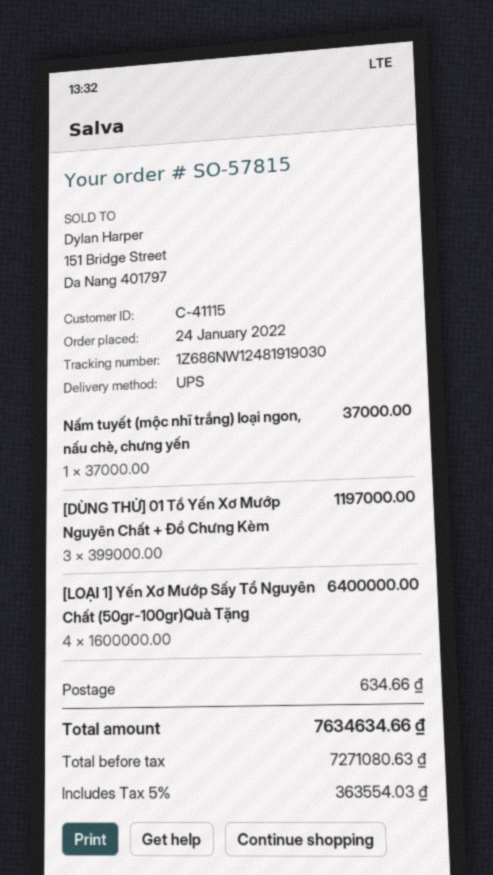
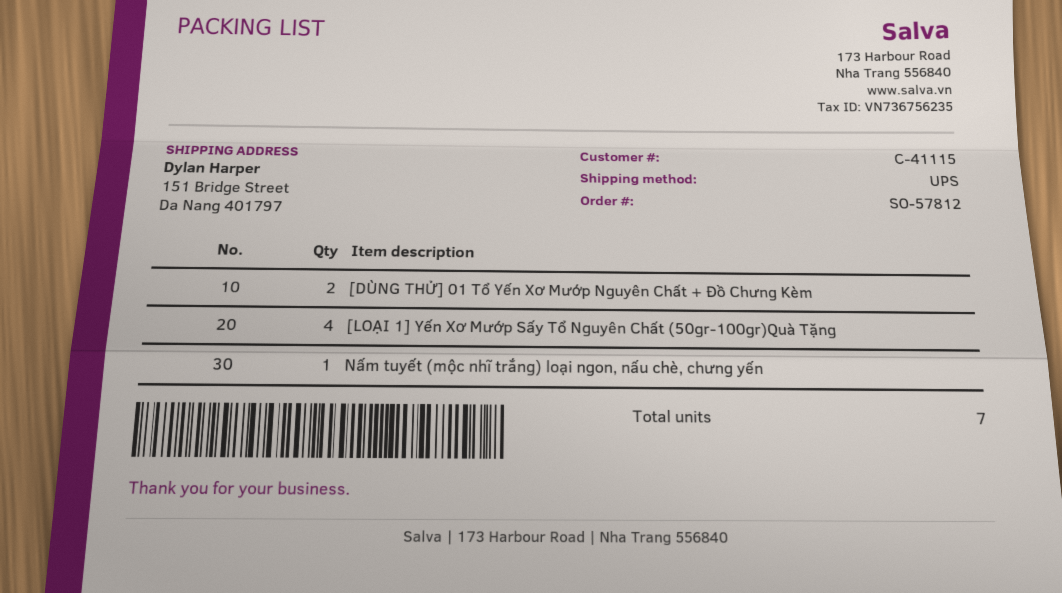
order number: SO-57815 -> SO-57812
[DÙNG THỬ] 01 Tổ Yến Xơ Mướp Nguyên Chất + Đồ Chưng Kèm: 3 -> 2

